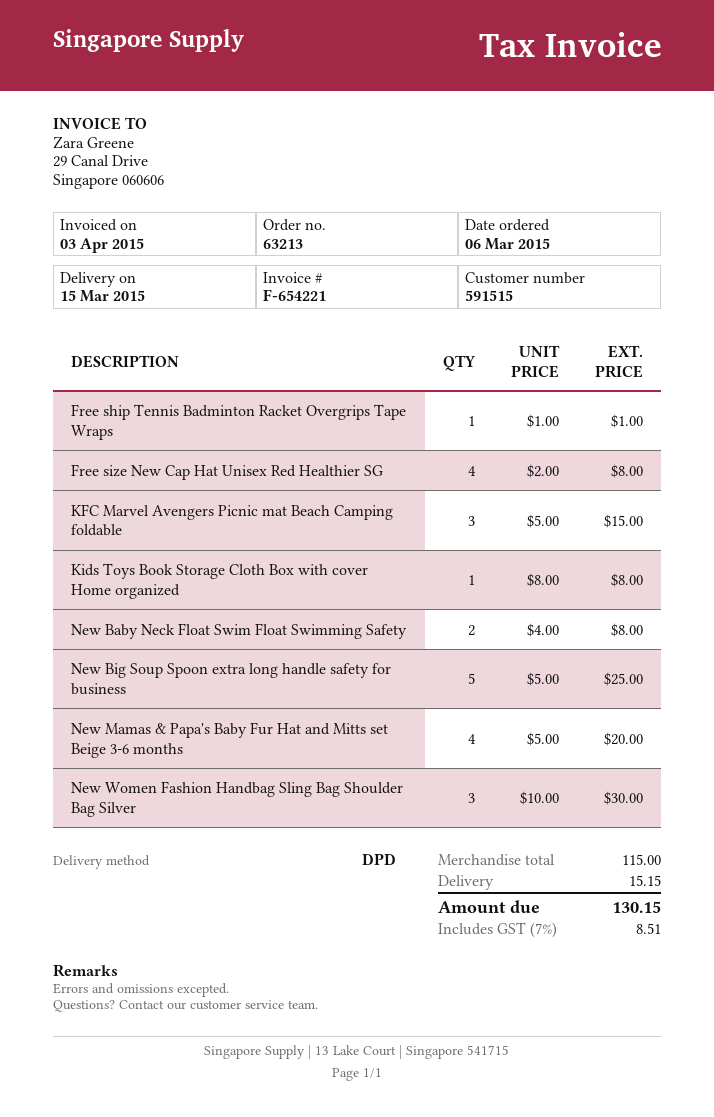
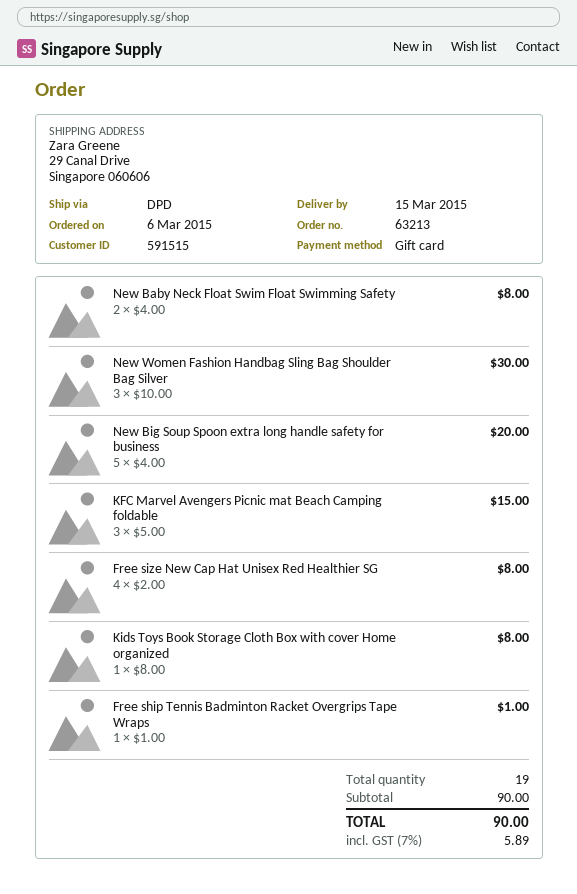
New Big Soup Spoon extra long handle safety for business: 5 x 5.00 = 25.00 -> 5 x 4.00 = 20.00
New Mamas & Papa's Baby Fur Hat and Mitts set Beige 3-6 months: 4 x 5.00 = 20.00 -> none
subtotal: 115.00 -> 90.00
shipping: 15.15 -> none
tax: 7% = 8.51 -> 7% = 5.89
total: 130.15 -> 90.00

